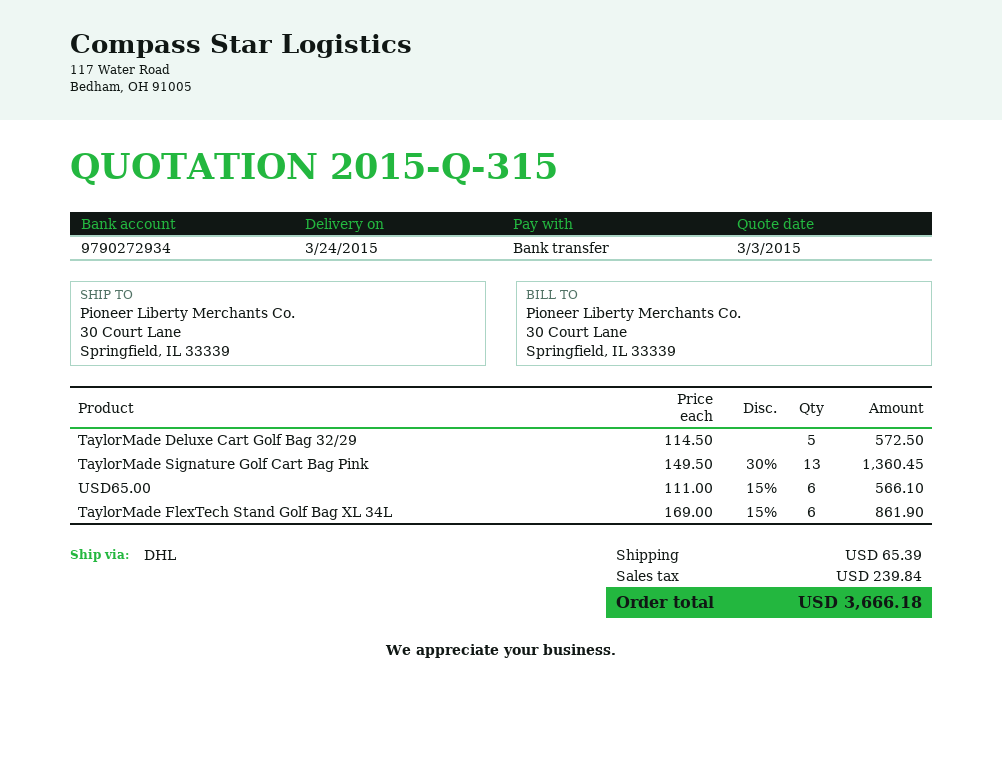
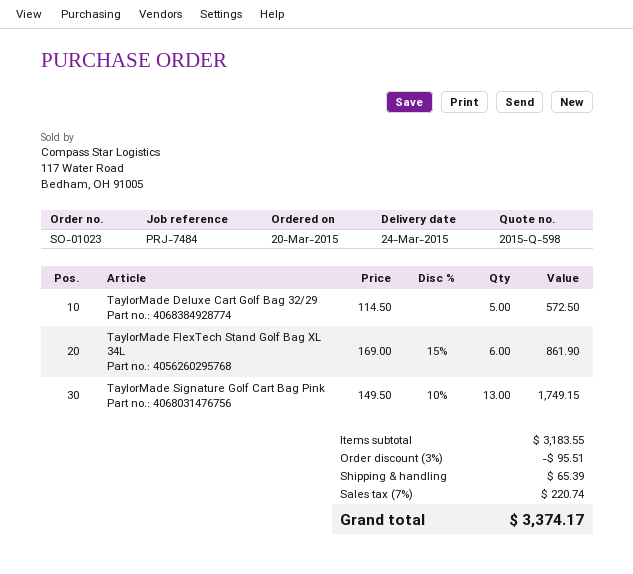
quote number: 2015-Q-315 -> 2015-Q-598
TaylorMade Signature Golf Cart Bag Pink: 13 x 149.50 - 30% = 1360.45 -> 13 x 149.50 - 10% = 1749.15
USD65.00: 6 x 111.00 - 15% = 566.10 -> none
discount: none -> 3% = 95.51
tax: 239.84 -> 220.74
total: 3666.18 -> 3374.17

